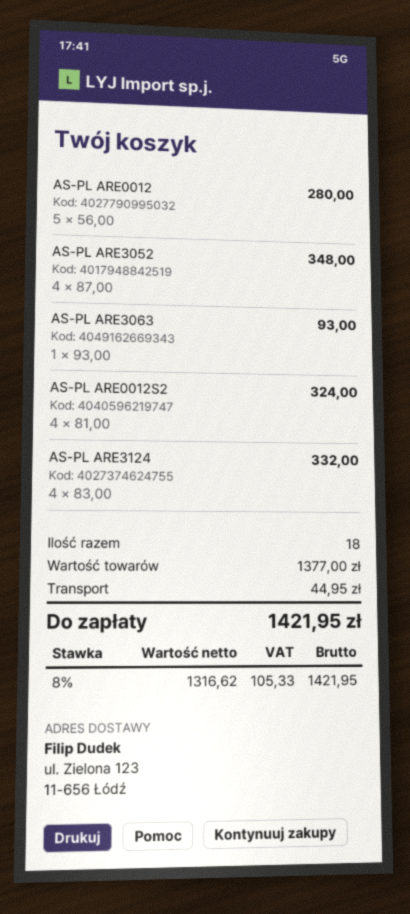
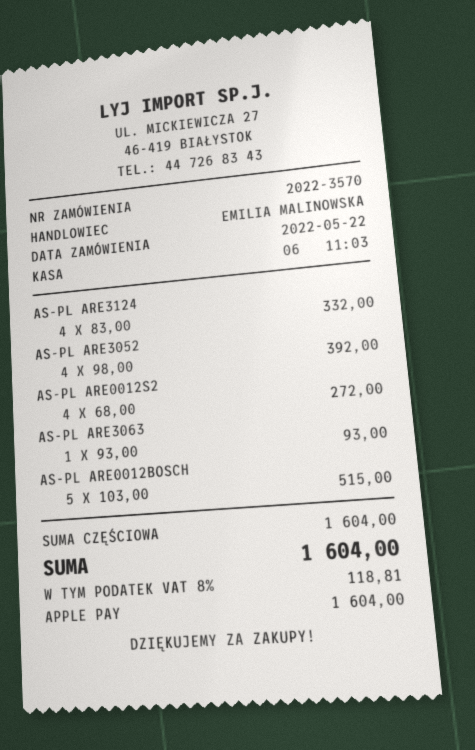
AS-PL ARE0012: 5 x 56.00 = 280.00 -> none
AS-PL ARE3052: 4 x 87.00 = 348.00 -> 4 x 98.00 = 392.00
AS-PL ARE0012S2: 4 x 81.00 = 324.00 -> 4 x 68.00 = 272.00
AS-PL ARE0012BOSCH: none -> 5 x 103.00 = 515.00
subtotal: 1377.00 -> 1604.00
shipping: 44.95 -> none
tax: 8% = 105.33 -> 8% = 118.81
total: 1421.95 -> 1604.00

